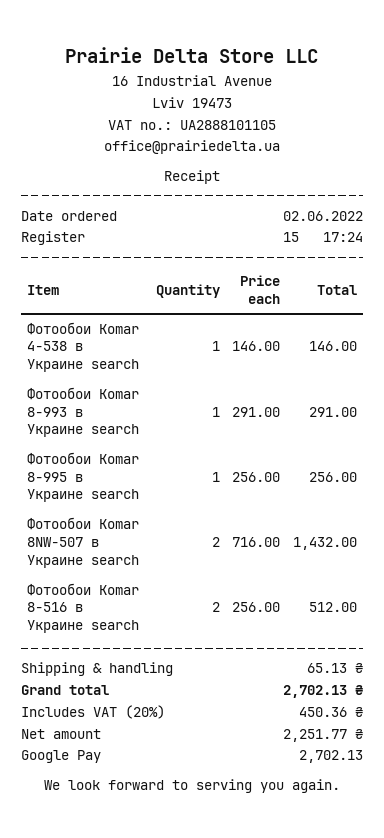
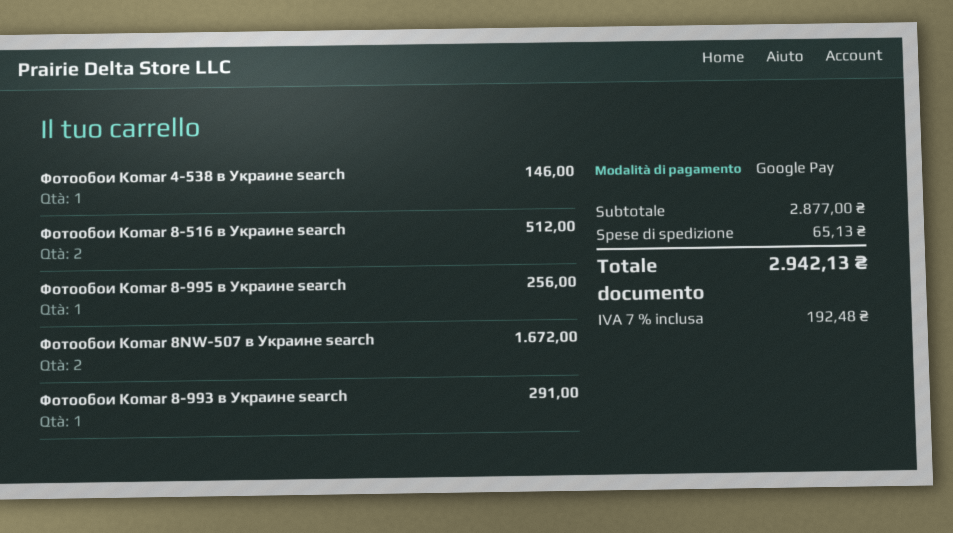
Фотообои Komar 8NW-507 в Украине search: 2 for 1432.00 -> 2 for 1672.00
tax: 20% = 450.36 -> 7% = 192.48
total: 2702.13 -> 2942.13

